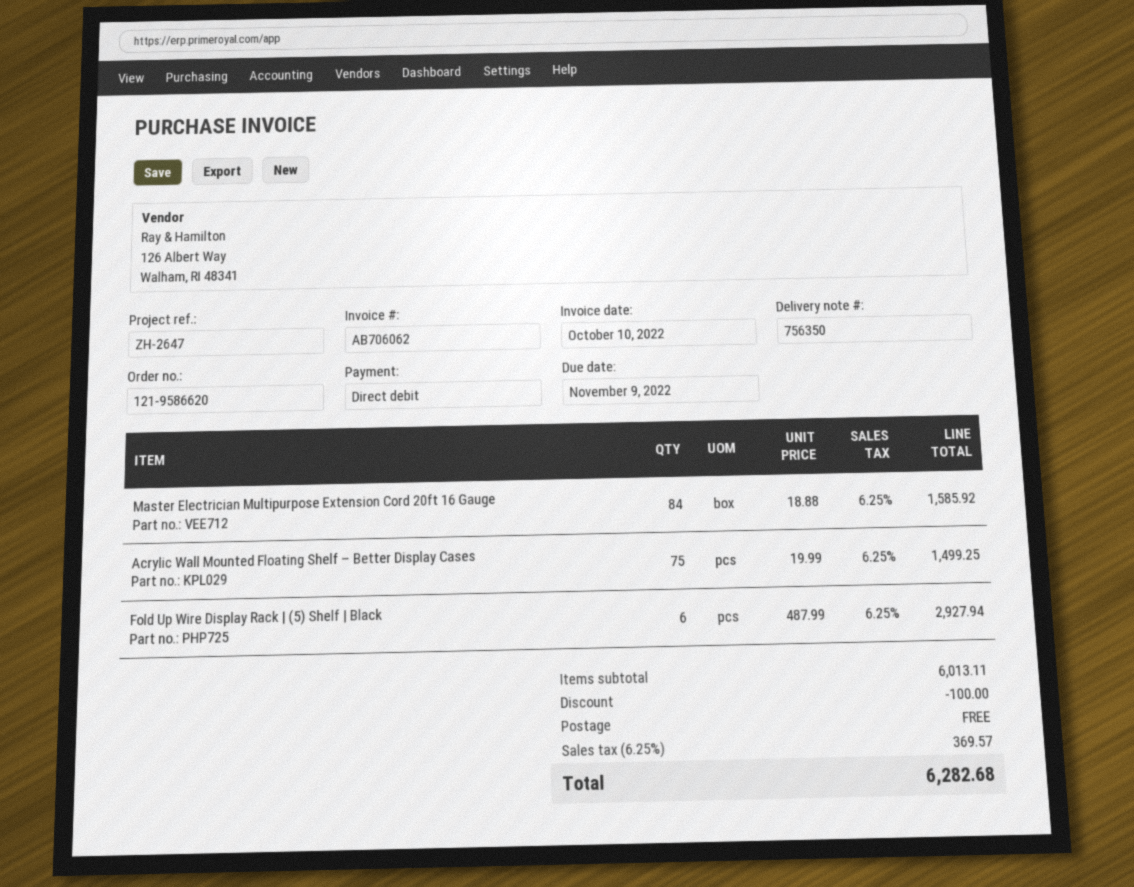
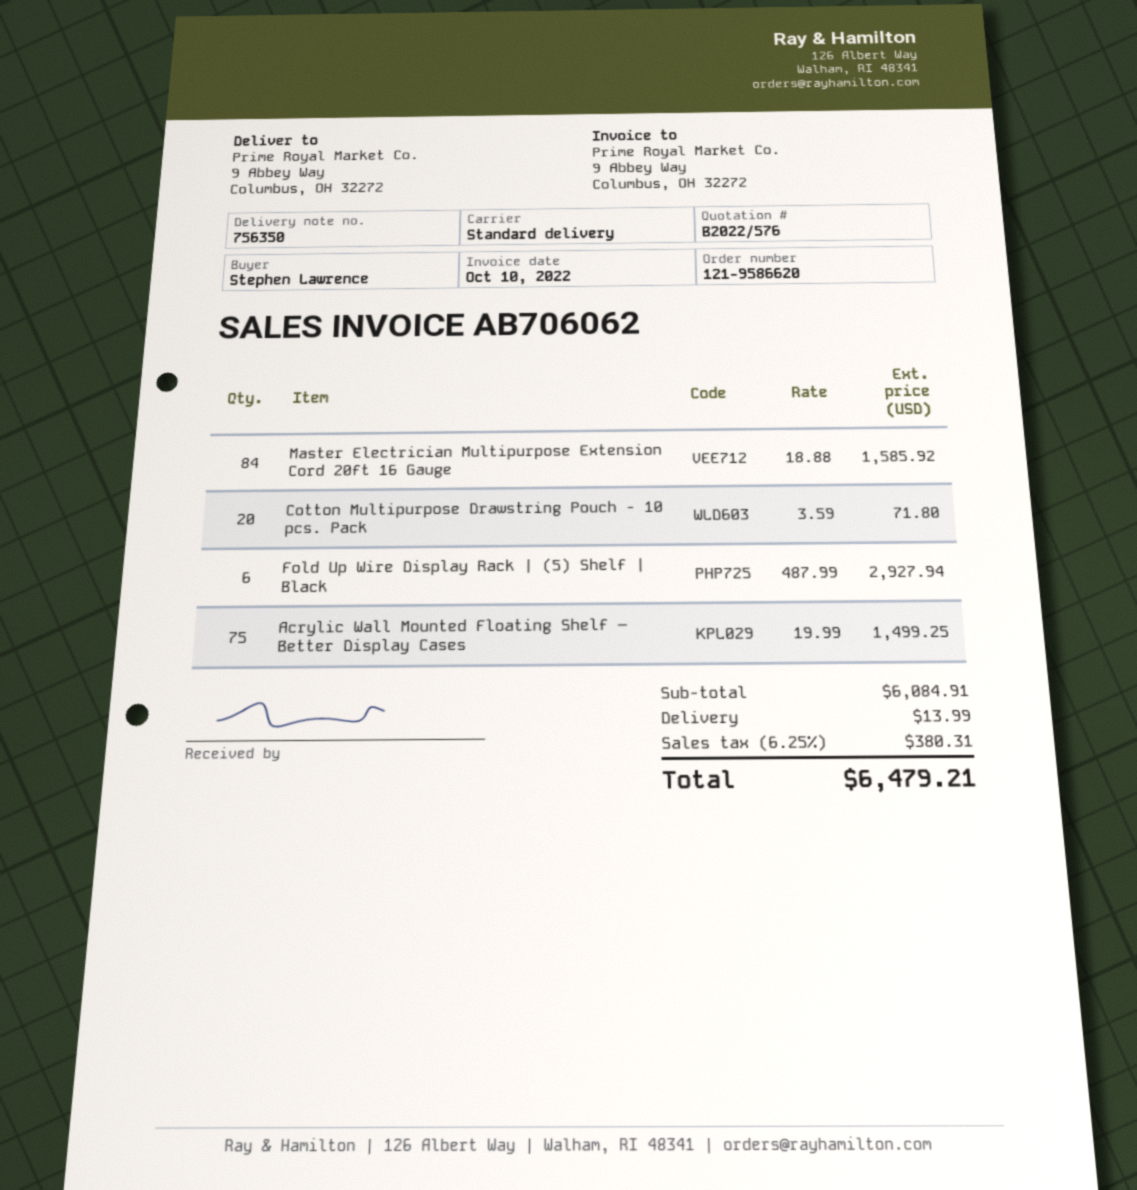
Cotton Multipurpose Drawstring Pouch - 10 pcs. Pack: none -> 20 x 3.59 = 71.80
subtotal: 6013.11 -> 6084.91
discount: 100.00 -> none
shipping: 0.00 -> 13.99
tax: 6.25% = 369.57 -> 6.25% = 380.31
total: 6282.68 -> 6479.21

